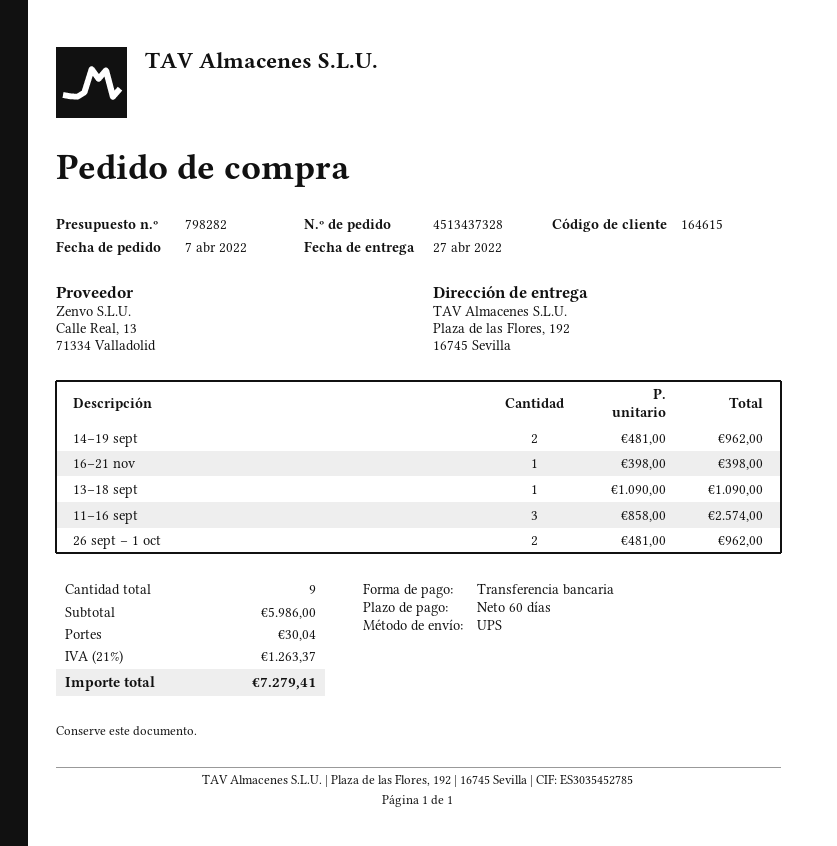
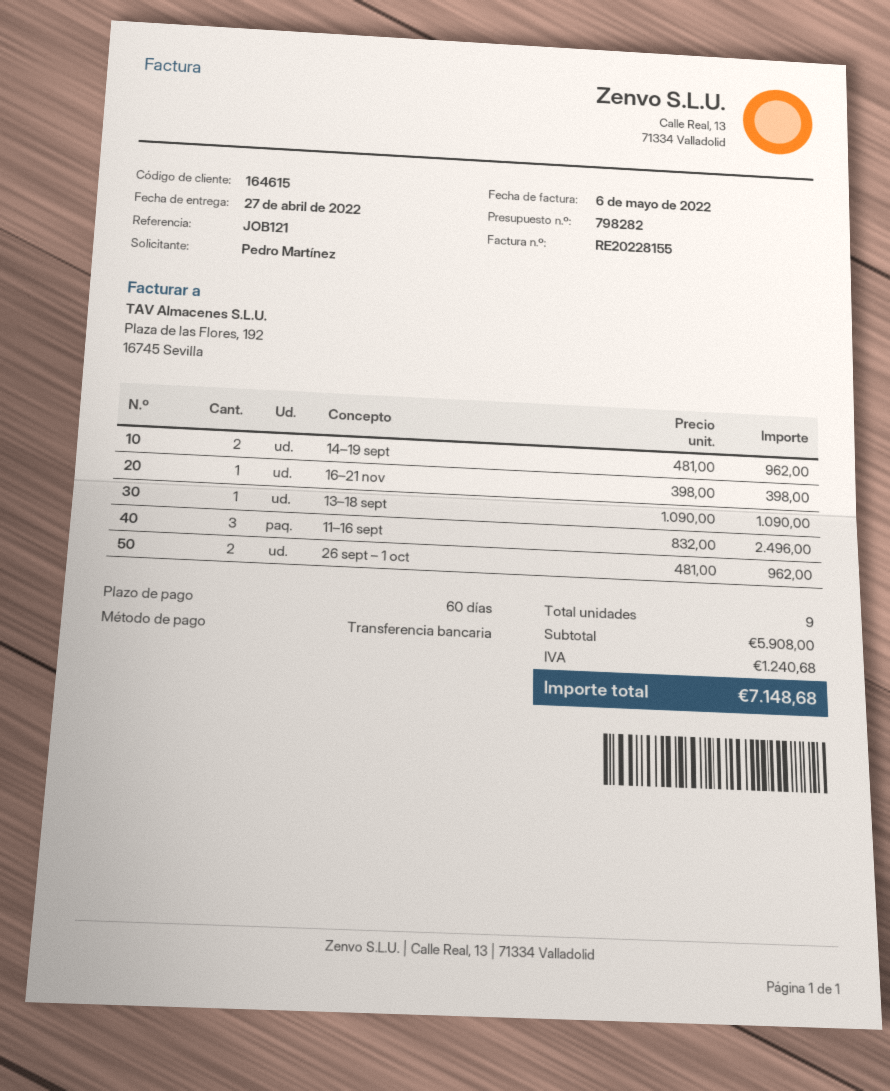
11–16 sept: 3 x 858.00 = 2574.00 -> 3 x 832.00 = 2496.00
subtotal: 5986.00 -> 5908.00
shipping: 30.04 -> none
tax: 1263.37 -> 1240.68
total: 7279.41 -> 7148.68

